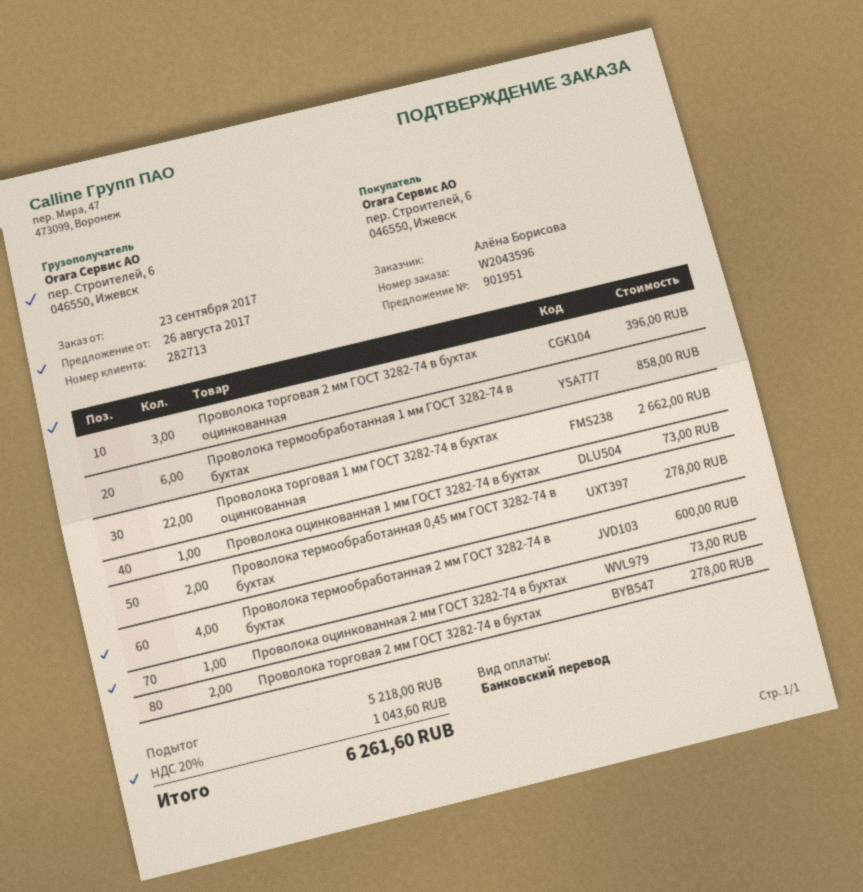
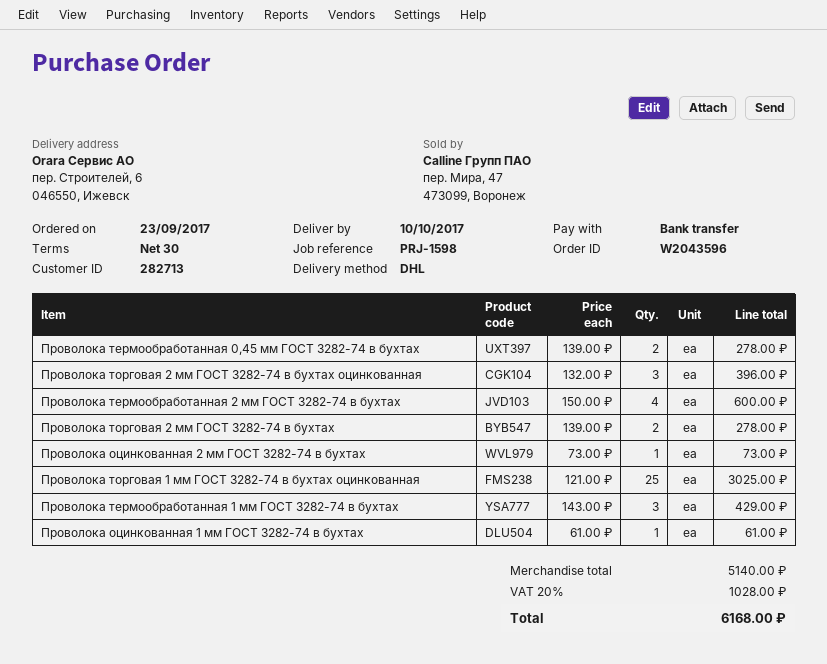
Проволока термообработанная 1 мм ГОСТ 3282-74 в бухтах: 6 for 858.00 -> 3 for 429.00
Проволока торговая 1 мм ГОСТ 3282-74 в бухтах оцинкованная: 22 for 2662.00 -> 25 for 3025.00
Проволока оцинкованная 1 мм ГОСТ 3282-74 в бухтах: 1 for 73.00 -> 1 for 61.00
subtotal: 5218.00 -> 5140.00
tax: 20% = 1043.60 -> 20% = 1028.00
total: 6261.60 -> 6168.00

